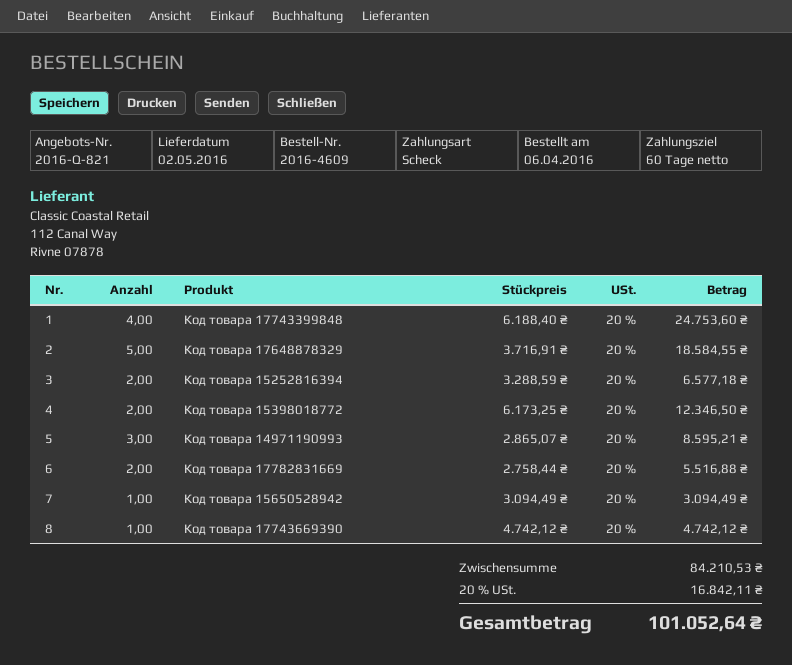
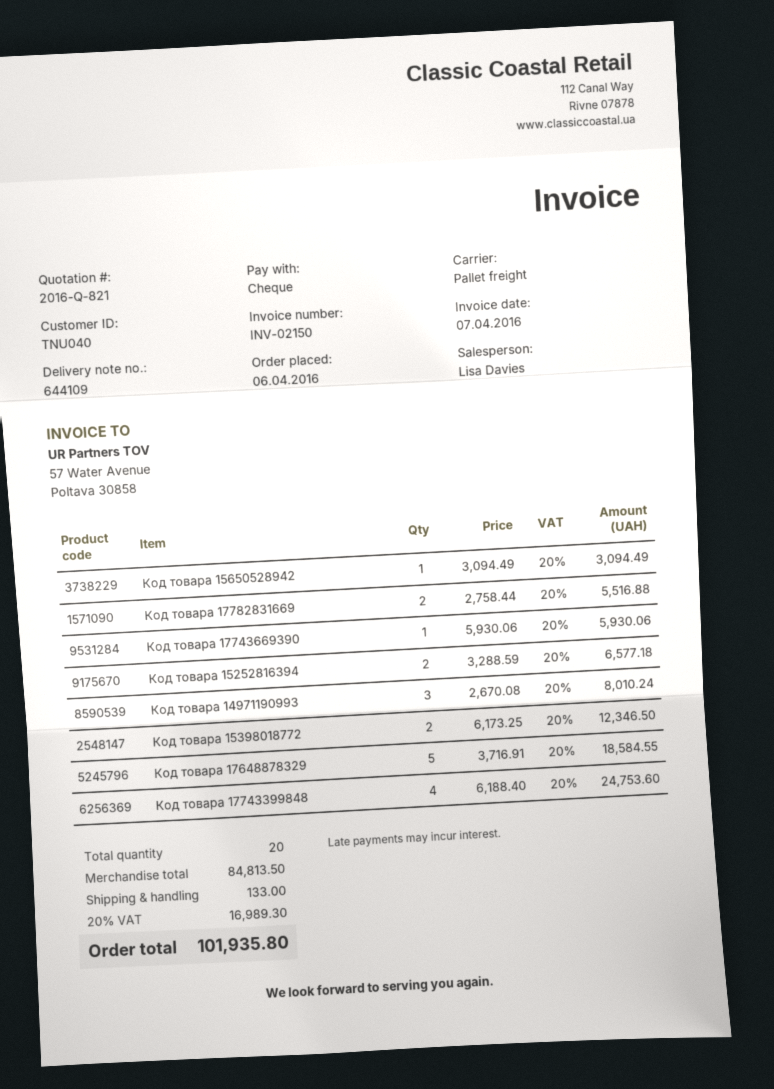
Код товара 14971190993: 3 x 2865.07 = 8595.21 -> 3 x 2670.08 = 8010.24
Код товара 17743669390: 1 x 4742.12 = 4742.12 -> 1 x 5930.06 = 5930.06
subtotal: 84210.53 -> 84813.50
shipping: none -> 133.00
tax: 20% = 16842.11 -> 20% = 16989.30
total: 101052.64 -> 101935.80

